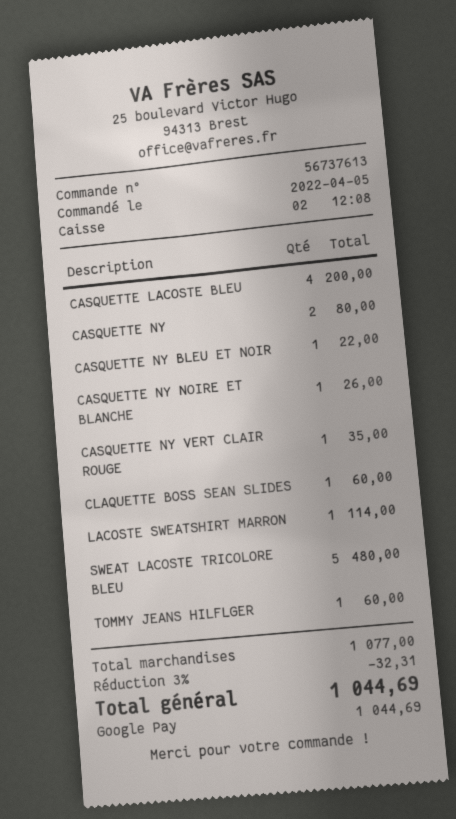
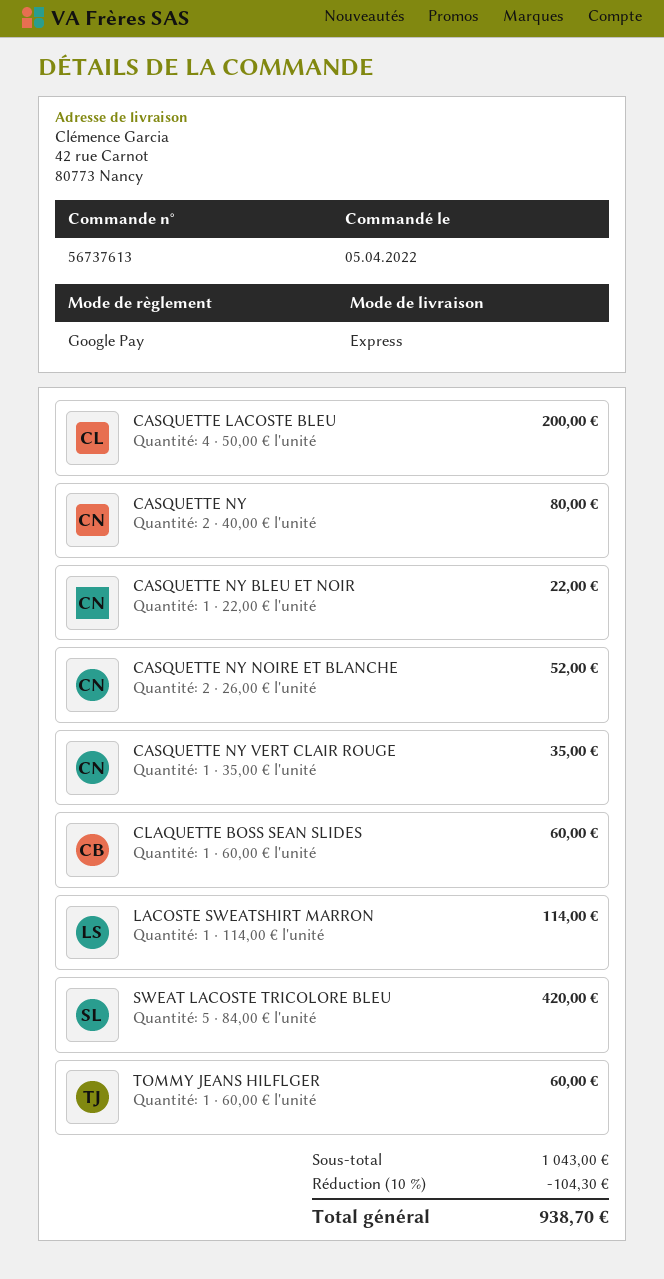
CASQUETTE NY NOIRE ET BLANCHE: 1 for 26.00 -> 2 for 52.00
SWEAT LACOSTE TRICOLORE BLEU: 5 for 480.00 -> 5 for 420.00
subtotal: 1077.00 -> 1043.00
discount: 3% = 32.31 -> 10% = 104.30
total: 1044.69 -> 938.70

